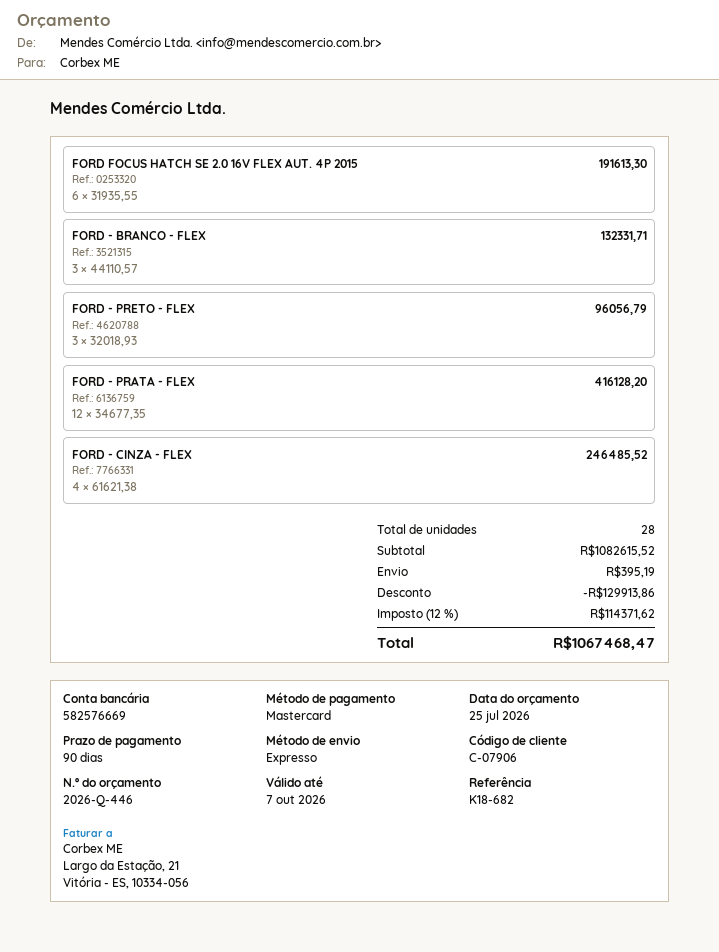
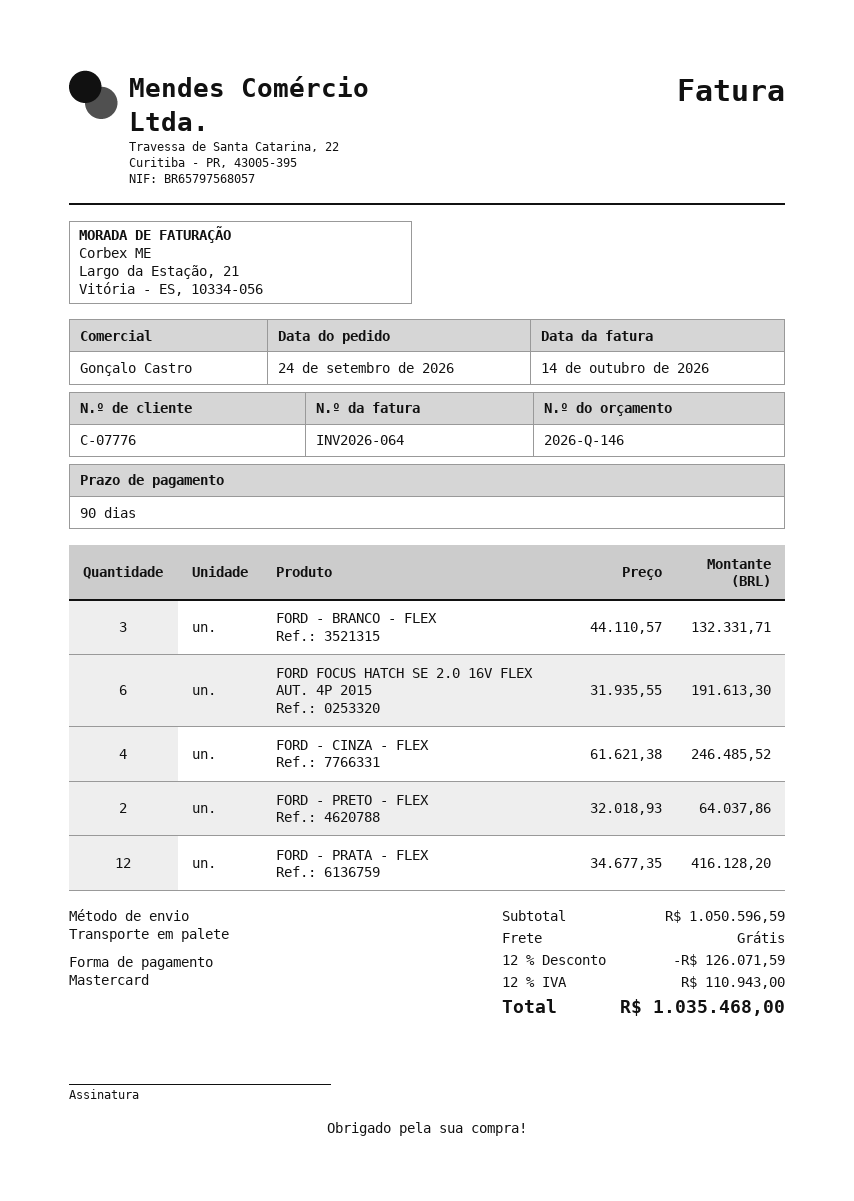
quote number: 2026-Q-446 -> 2026-Q-146
customer number: C-07906 -> C-07776
shipping method: express -> pallet freight
FORD - PRETO - FLEX: 3 x 32018.93 = 96056.79 -> 2 x 32018.93 = 64037.86
subtotal: 1082615.52 -> 1050596.59
discount: 129913.86 -> 126071.59
shipping: 395.19 -> 0.00
tax: 12% = 114371.62 -> 12% = 110943.00
total: 1067468.47 -> 1035468.00

